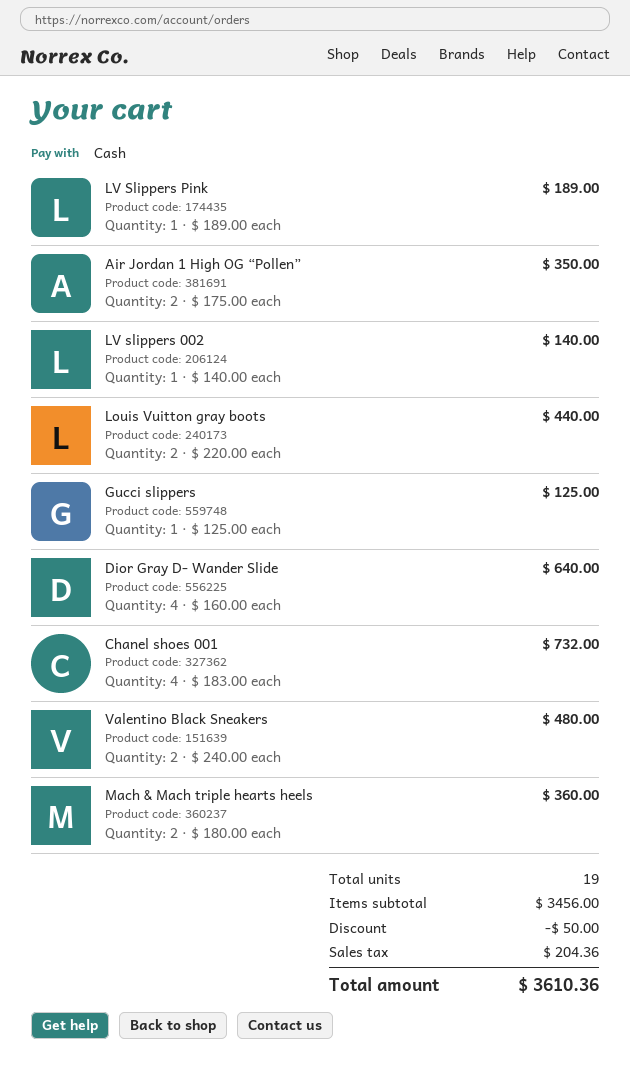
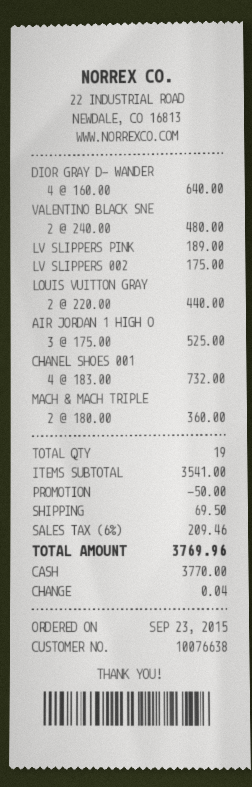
Air Jordan 1 High OG “Pollen”: 2 x 175.00 = 350.00 -> 3 x 175.00 = 525.00
LV slippers 002: 1 x 140.00 = 140.00 -> 1 x 175.00 = 175.00
Gucci slippers: 1 x 125.00 = 125.00 -> none
subtotal: 3456.00 -> 3541.00
shipping: none -> 69.50
tax: 204.36 -> 209.46
total: 3610.36 -> 3769.96

